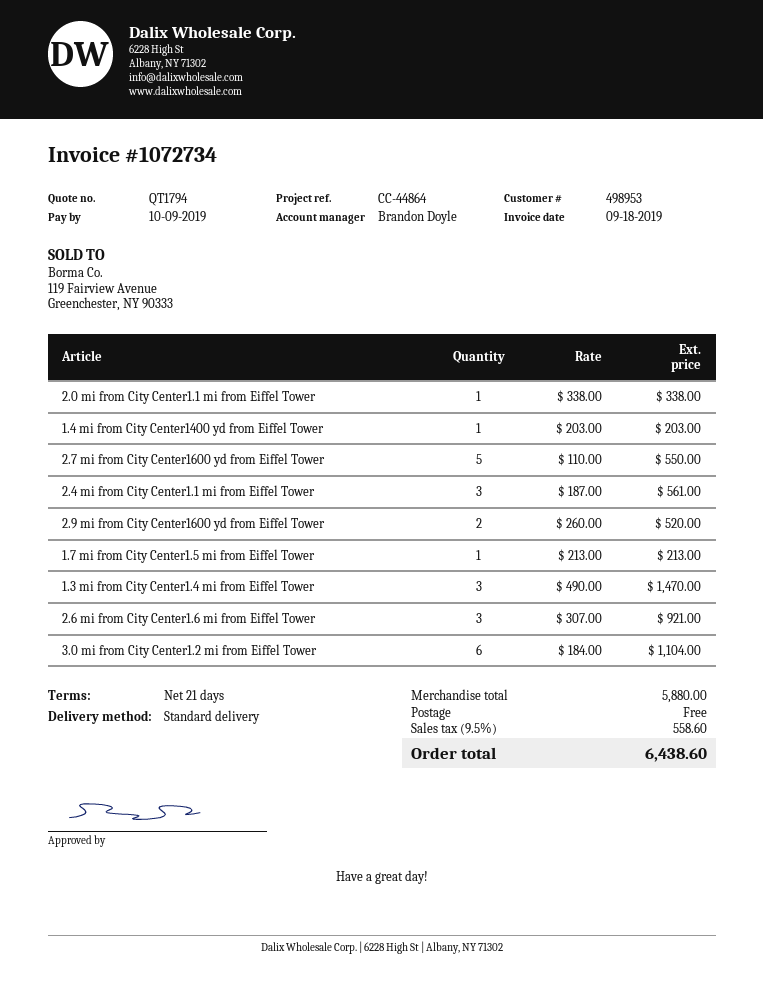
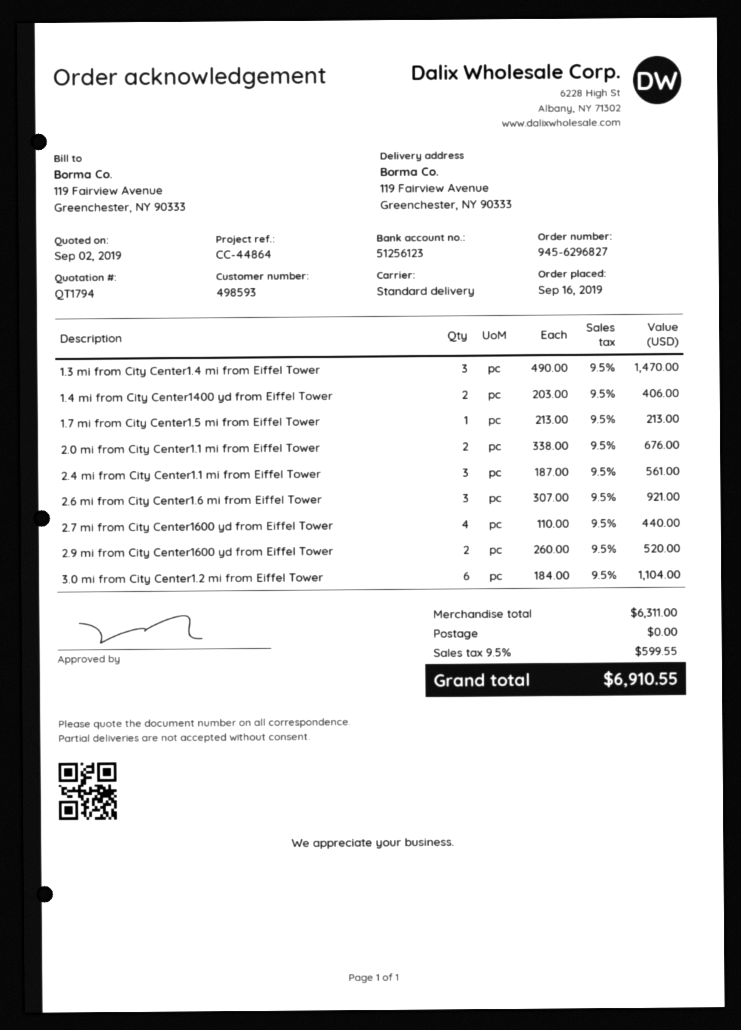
customer number: 498953 -> 498593
2.0 mi from City Center1.1 mi from Eiffel Tower: 1 x 338.00 = 338.00 -> 2 x 338.00 = 676.00
1.4 mi from City Center1400 yd from Eiffel Tower: 1 x 203.00 = 203.00 -> 2 x 203.00 = 406.00
2.7 mi from City Center1600 yd from Eiffel Tower: 5 x 110.00 = 550.00 -> 4 x 110.00 = 440.00
subtotal: 5880.00 -> 6311.00
tax: 9.5% = 558.60 -> 9.5% = 599.55
total: 6438.60 -> 6910.55

